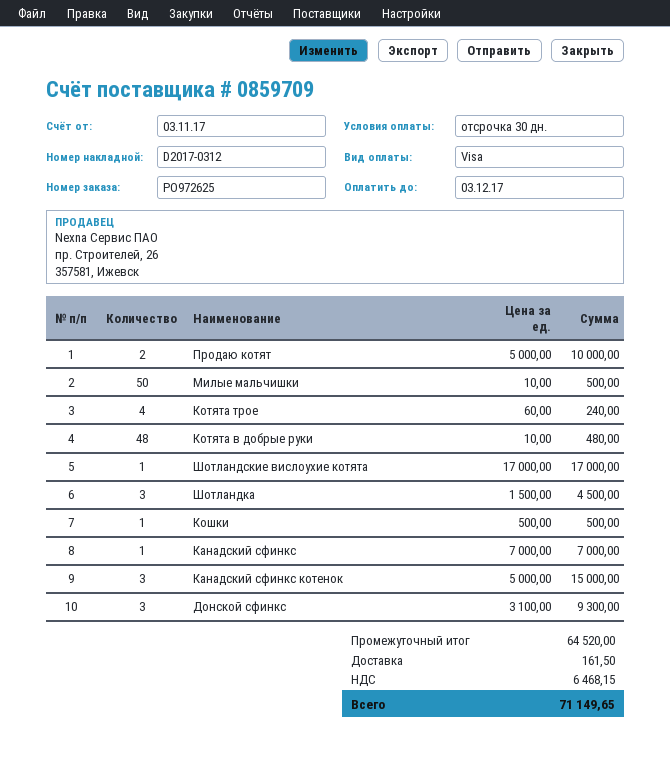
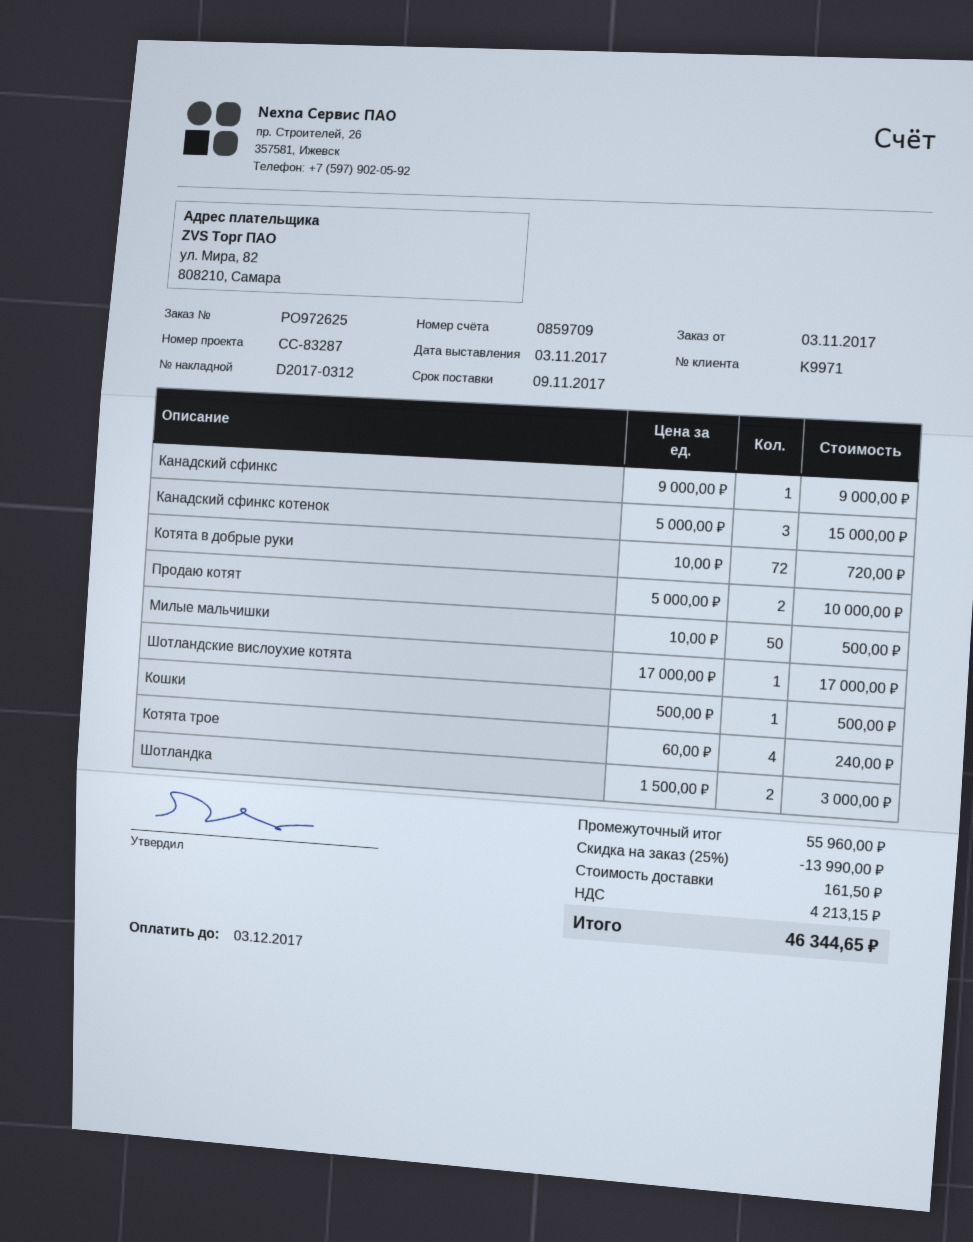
Котята в добрые руки: 48 x 10.00 = 480.00 -> 72 x 10.00 = 720.00
Шотландка: 3 x 1500.00 = 4500.00 -> 2 x 1500.00 = 3000.00
Канадский сфинкс: 1 x 7000.00 = 7000.00 -> 1 x 9000.00 = 9000.00
Донской сфинкс: 3 x 3100.00 = 9300.00 -> none
subtotal: 64520.00 -> 55960.00
discount: none -> 25% = 13990.00
tax: 6468.15 -> 4213.15
total: 71149.65 -> 46344.65

